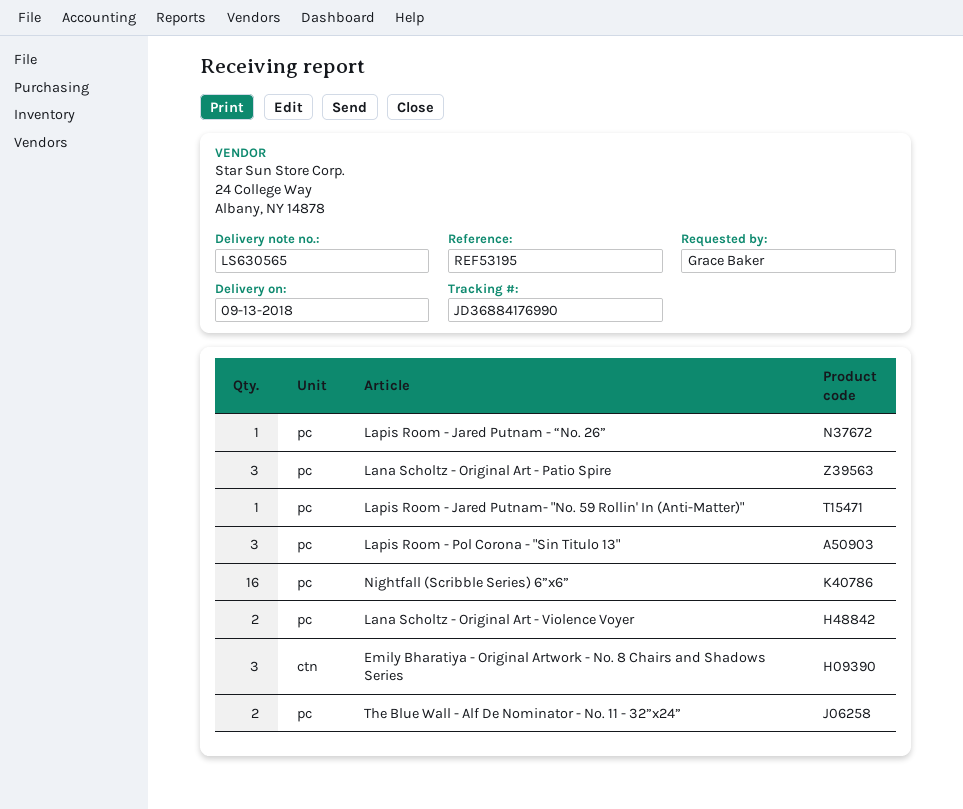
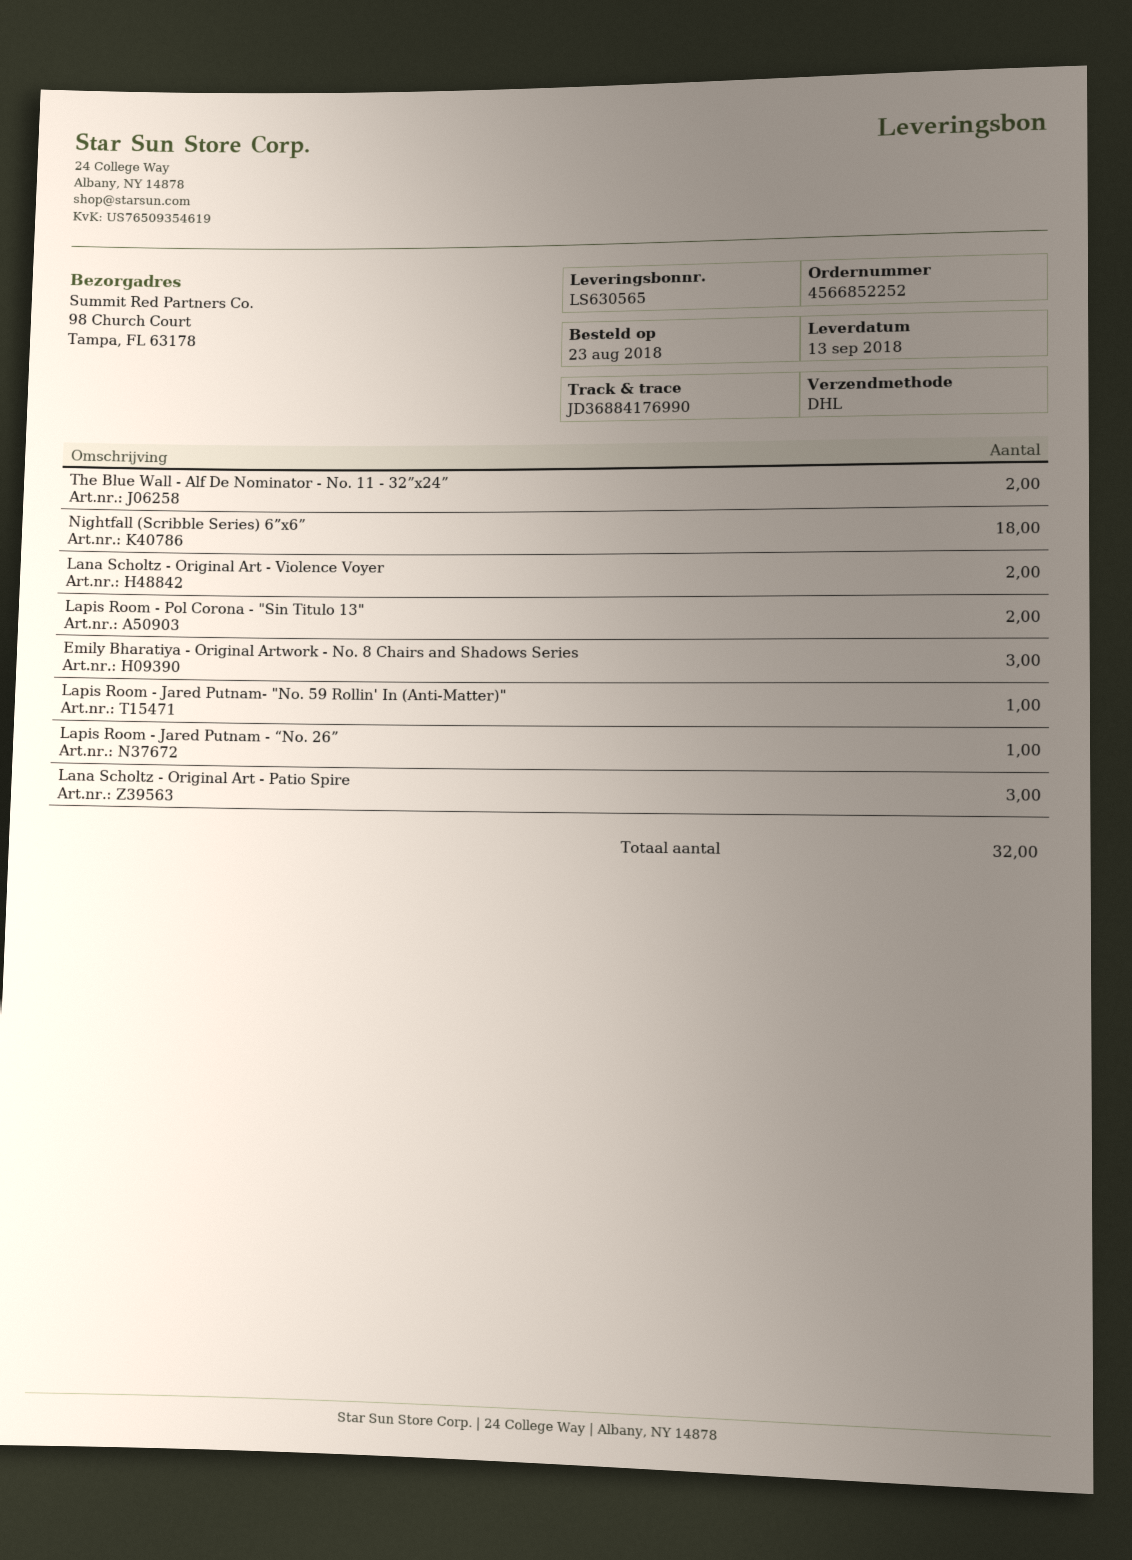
Lapis Room - Pol Corona - "Sin Titulo 13": 3 -> 2
Nightfall (Scribble Series) 6”x6”: 16 -> 18

